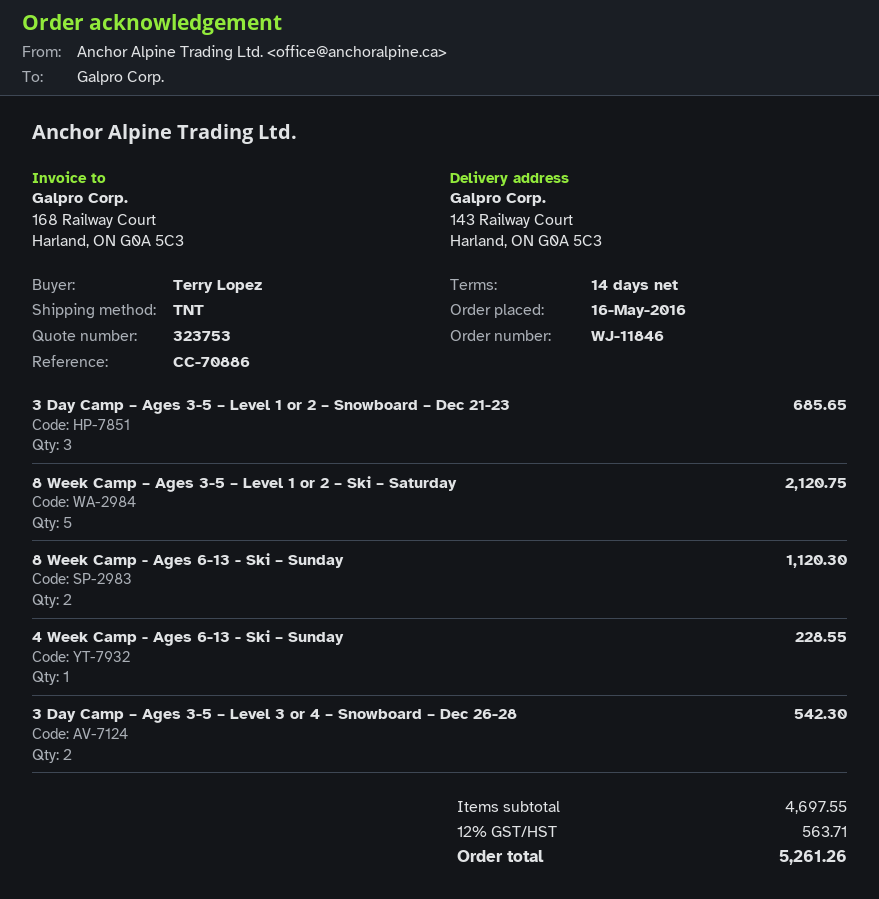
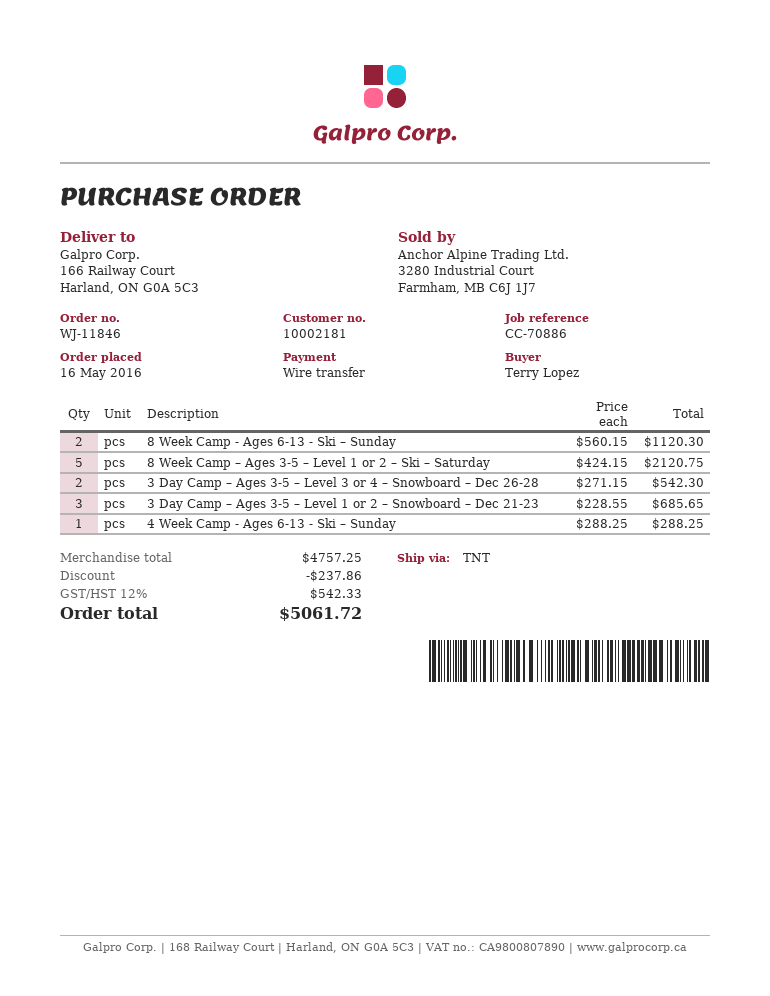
ship to: 143 Railway Court, Harland, ON G0A 5C3 -> 166 Railway Court, Harland, ON G0A 5C3
4 Week Camp - Ages 6-13 - Ski – Sunday: 1 for 228.55 -> 1 for 288.25
subtotal: 4697.55 -> 4757.25
discount: none -> 237.86
tax: 12% = 563.71 -> 12% = 542.33
total: 5261.26 -> 5061.72

